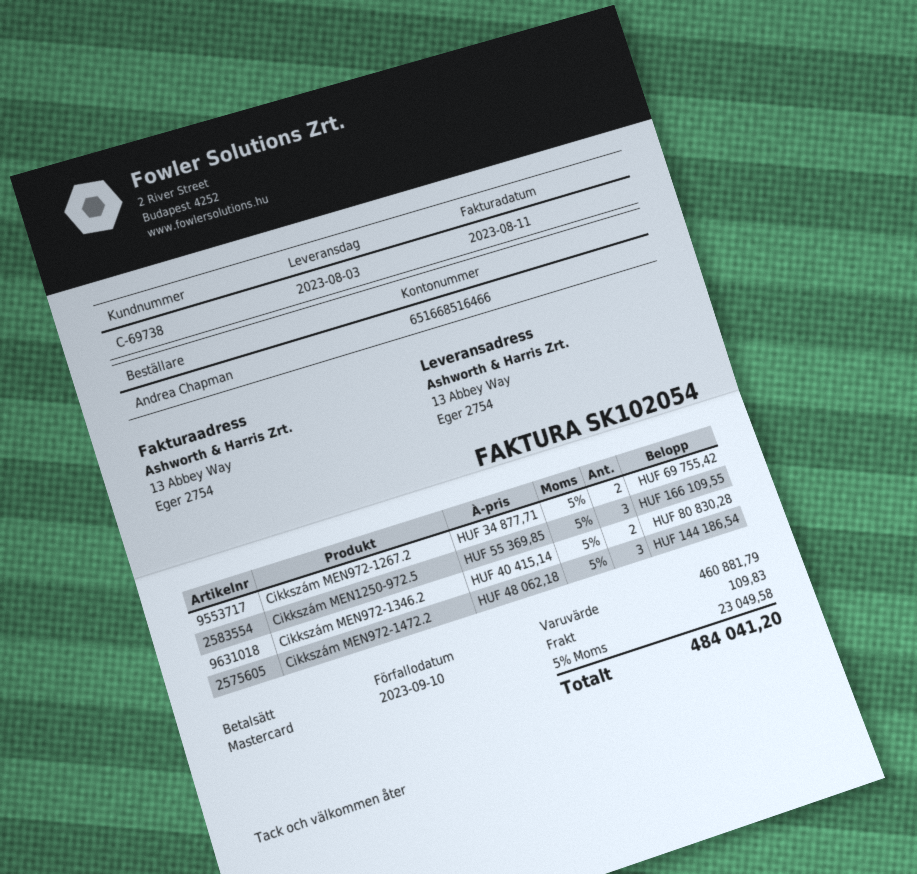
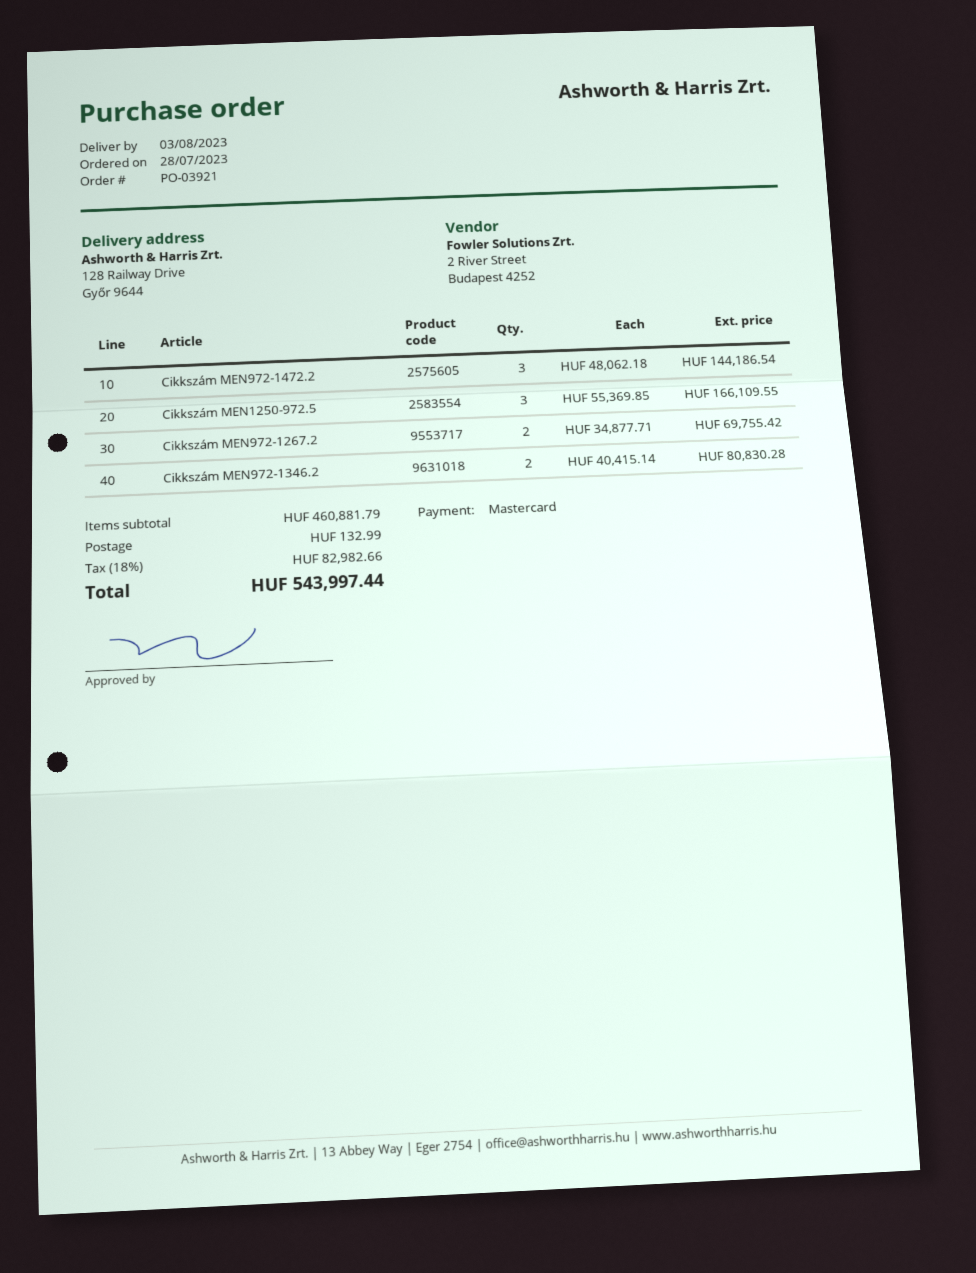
ship to: 13 Abbey Way, Eger 2754 -> 128 Railway Drive, Győr 9644
shipping: 109.83 -> 132.99
tax: 5% = 23049.58 -> 18% = 82982.66
total: 484041.20 -> 543997.44

